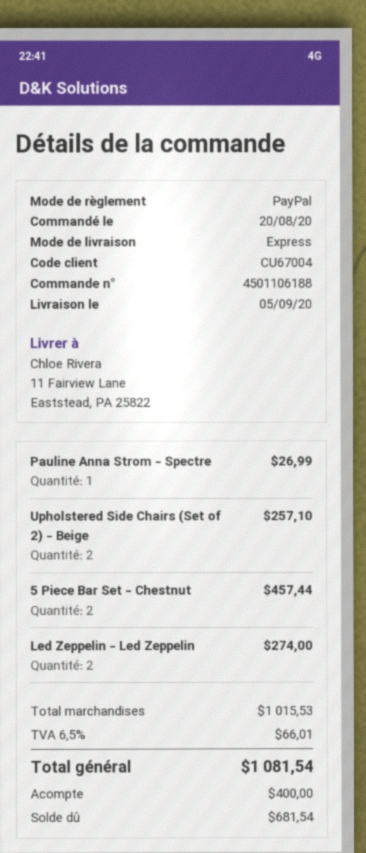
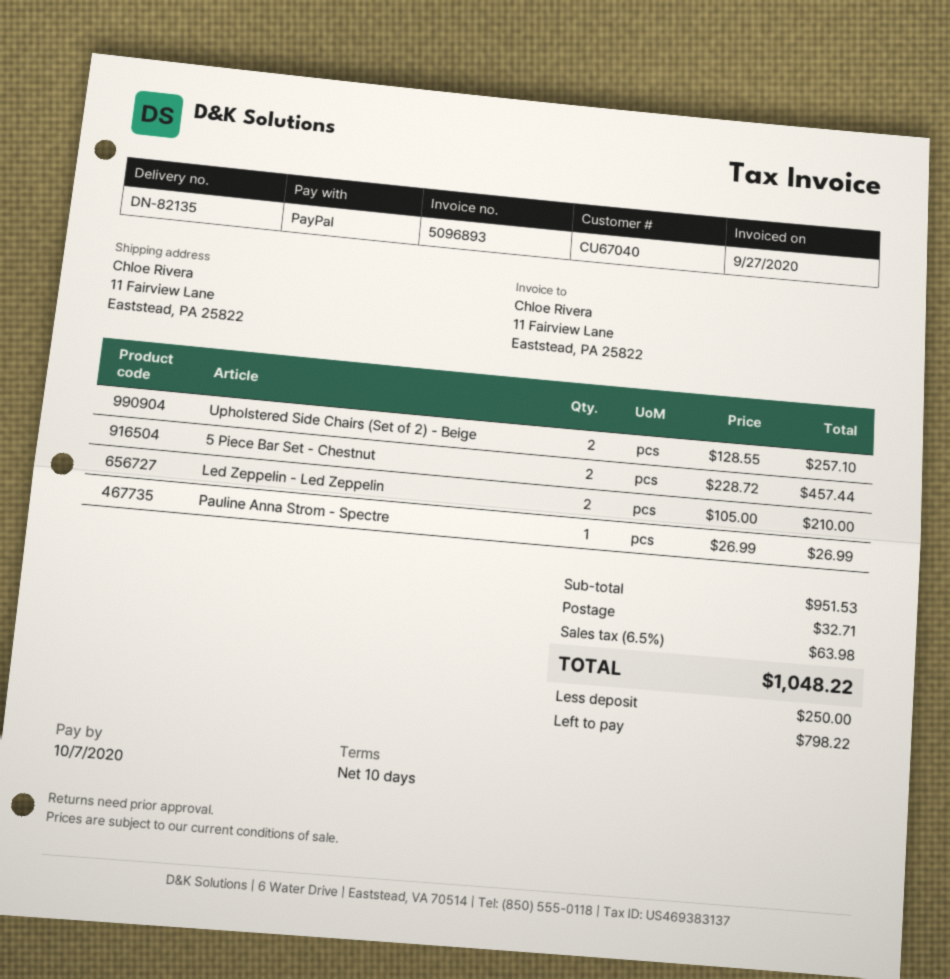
customer number: CU67004 -> CU67040
Led Zeppelin - Led Zeppelin: 2 for 274.00 -> 2 for 210.00
subtotal: 1015.53 -> 951.53
shipping: none -> 32.71
tax: 6.5% = 66.01 -> 6.5% = 63.98
total: 1081.54 -> 1048.22
deposit: 400.00 -> 250.00
balance: 681.54 -> 798.22

